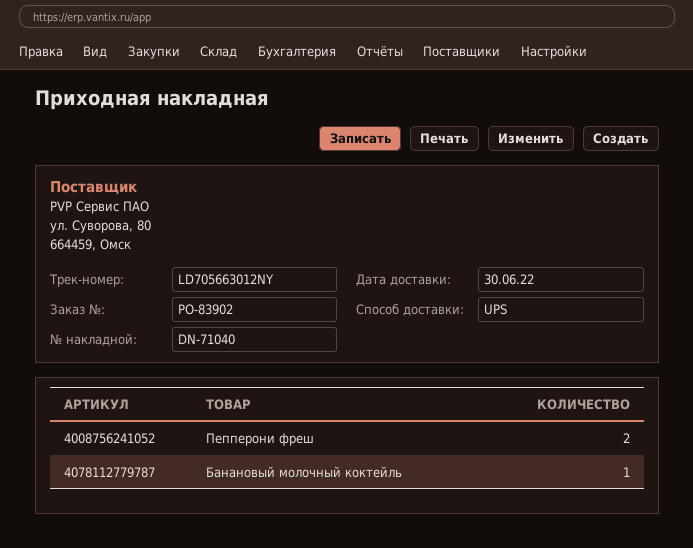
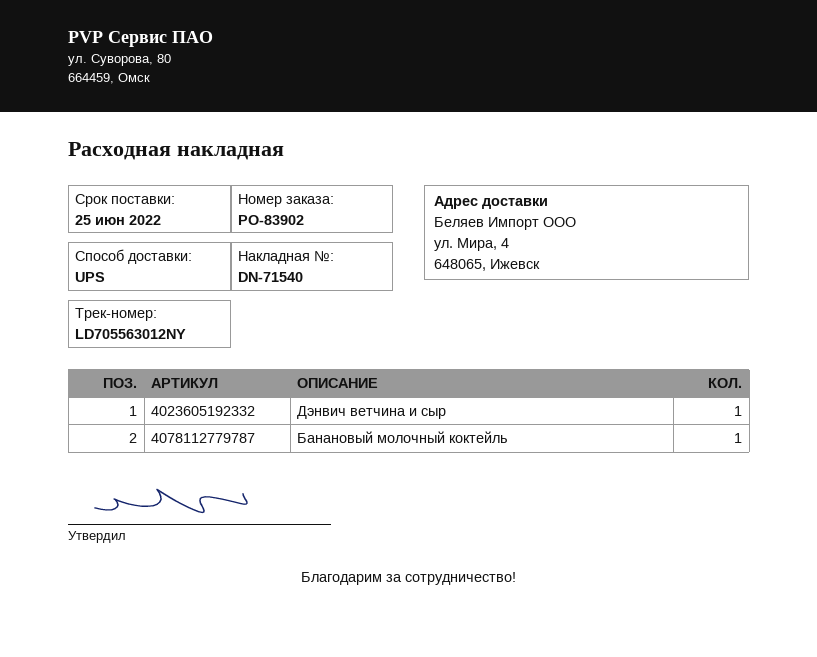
delivery note number: DN-71040 -> DN-71540
delivery date: 2022-06-30 -> 2022-06-25
tracking number: LD705663012NY -> LD705563012NY
Пепперони фреш: 2 -> none
Дэнвич ветчина и сыр: none -> 1

